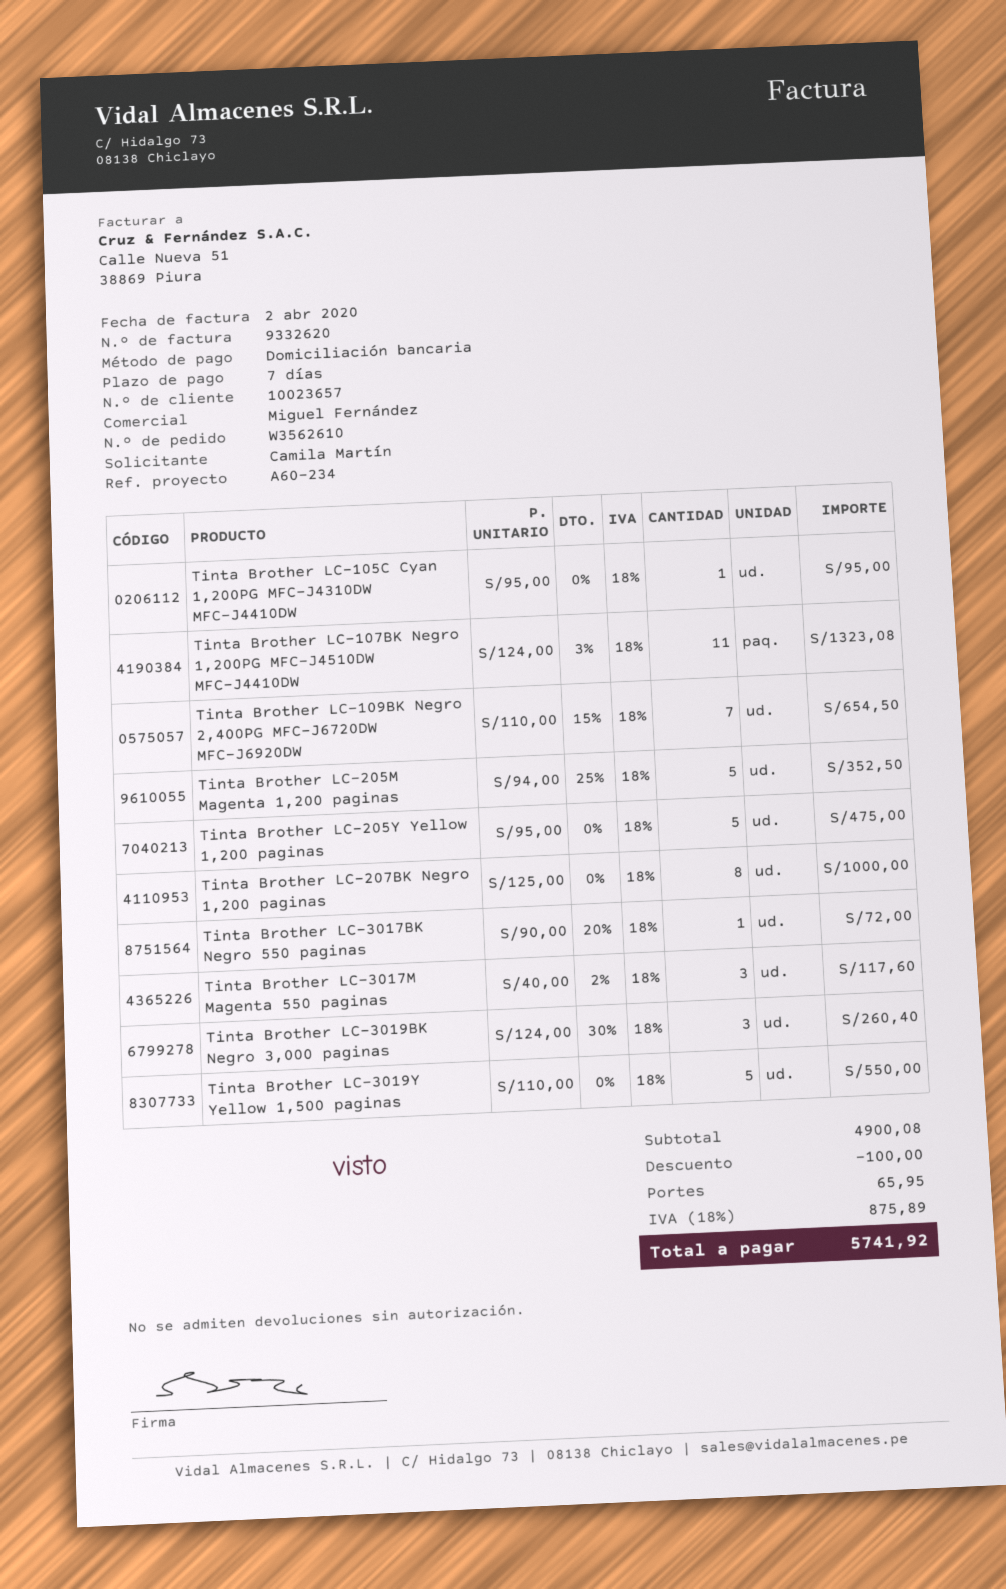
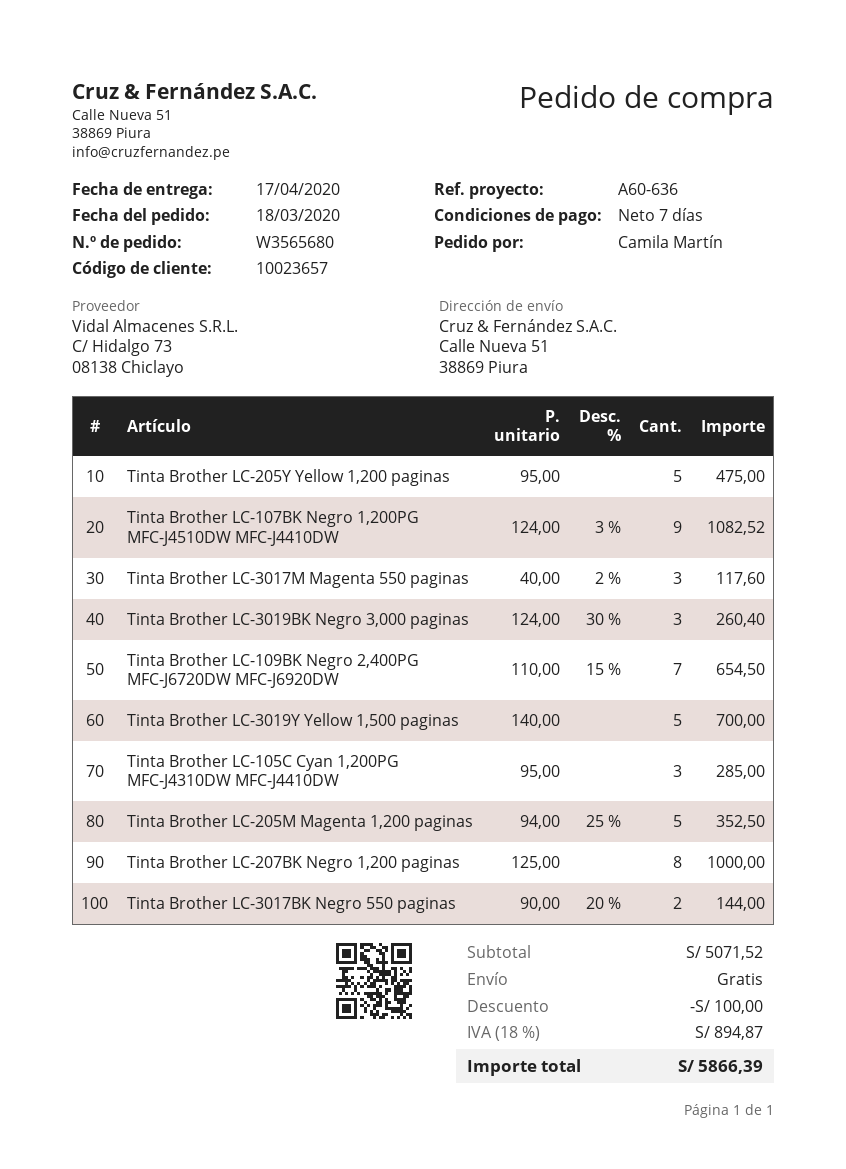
order number: W3562610 -> W3565680
reference: A60-234 -> A60-636
Tinta Brother LC-105C Cyan 1,200PG MFC-J4310DW MFC-J4410DW: 1 x 95.00 = 95.00 -> 3 x 95.00 = 285.00
Tinta Brother LC-107BK Negro 1,200PG MFC-J4510DW MFC-J4410DW: 11 x 124.00 - 3% = 1323.08 -> 9 x 124.00 - 3% = 1082.52
Tinta Brother LC-3017BK Negro 550 paginas: 1 x 90.00 - 20% = 72.00 -> 2 x 90.00 - 20% = 144.00
Tinta Brother LC-3019Y Yellow 1,500 paginas: 5 x 110.00 = 550.00 -> 5 x 140.00 = 700.00
subtotal: 4900.08 -> 5071.52
shipping: 65.95 -> 0.00
tax: 18% = 875.89 -> 18% = 894.87
total: 5741.92 -> 5866.39

